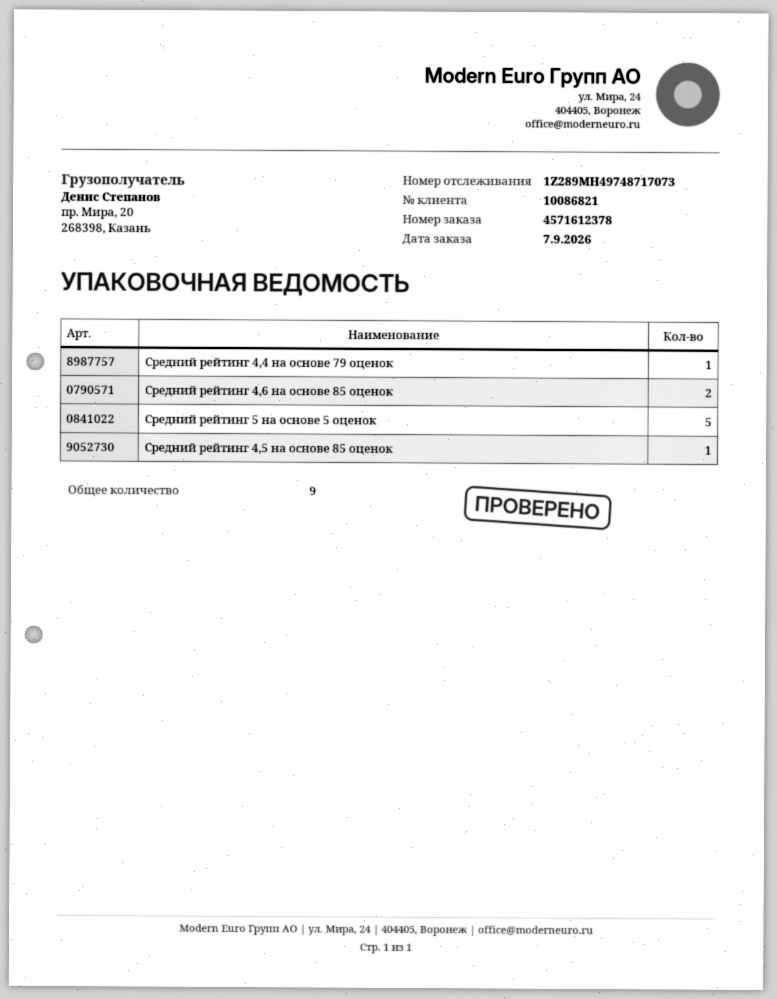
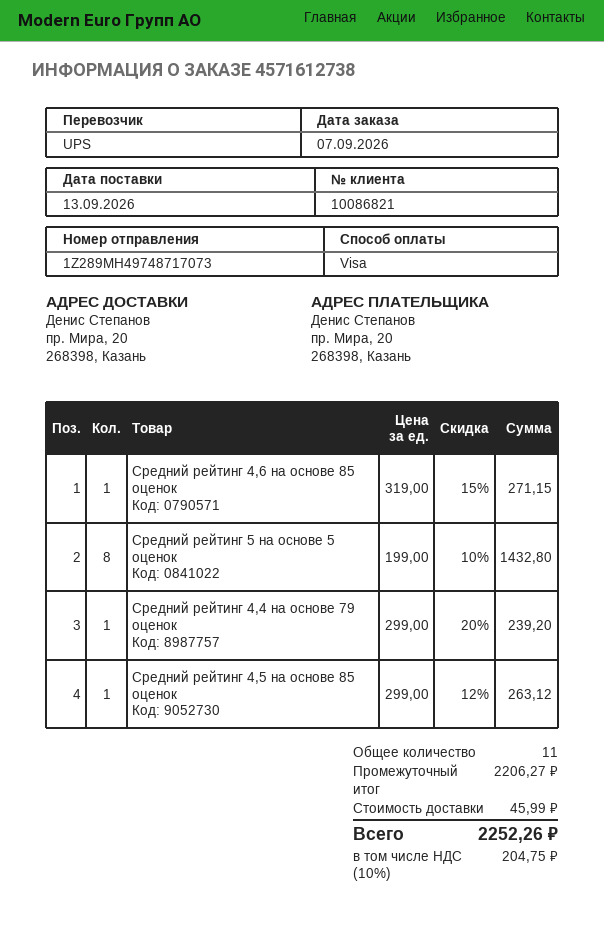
order number: 4571612378 -> 4571612738
Средний рейтинг 4,6 на основе 85 оценок: 2 -> 1
Средний рейтинг 5 на основе 5 оценок: 5 -> 8
total quantity: 9 -> 11

